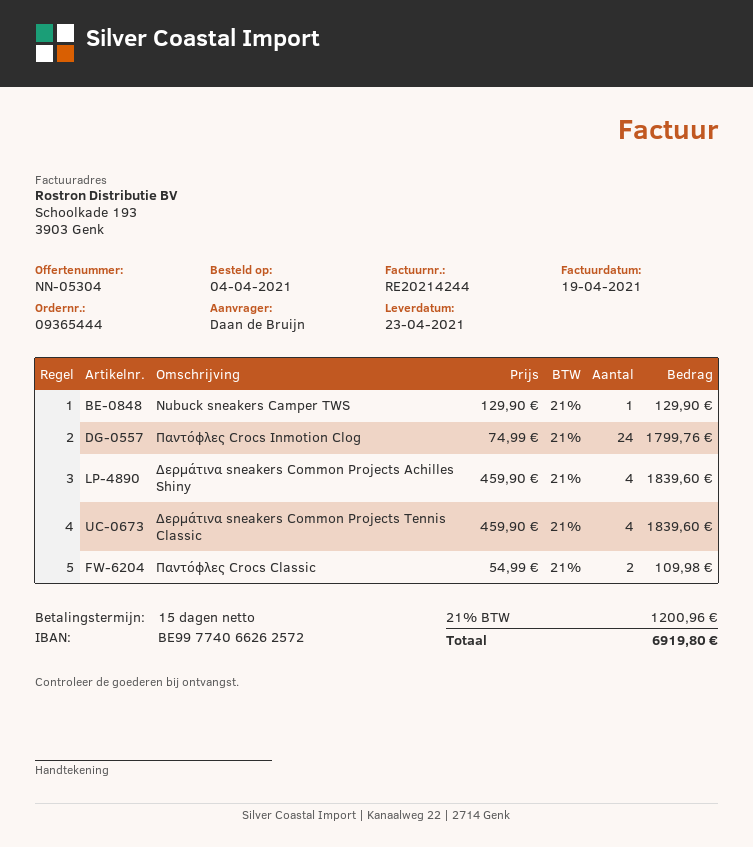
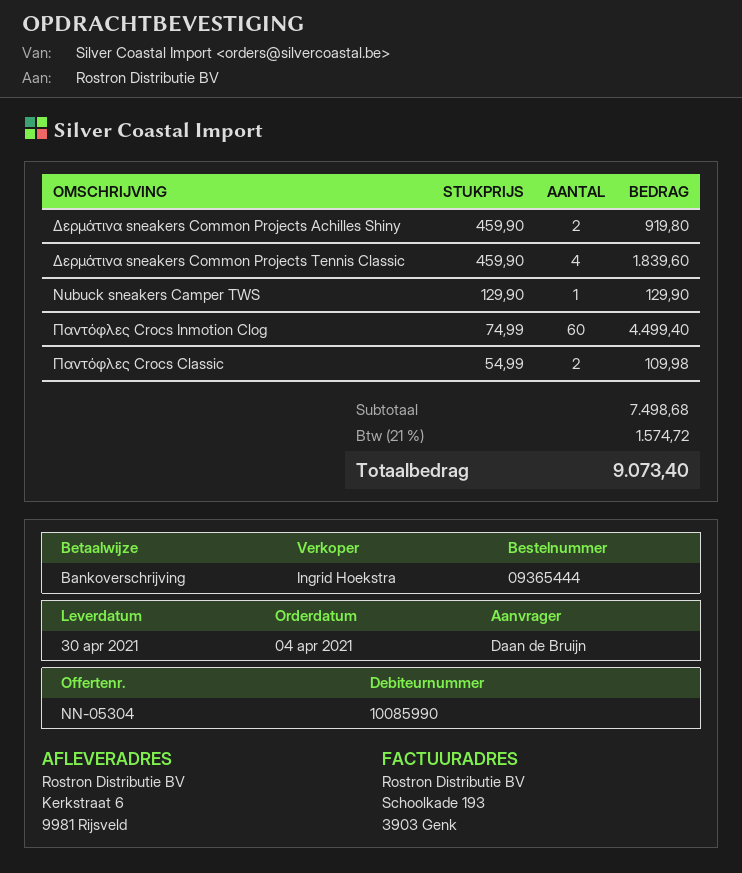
delivery date: 2021-04-23 -> 2021-04-30
Παντόφλες Crocs Inmotion Clog: 24 x 74.99 = 1799.76 -> 60 x 74.99 = 4499.40
Δερμάτινα sneakers Common Projects Achilles Shiny: 4 x 459.90 = 1839.60 -> 2 x 459.90 = 919.80
tax: 21% = 1200.96 -> 21% = 1574.72
total: 6919.80 -> 9073.40

